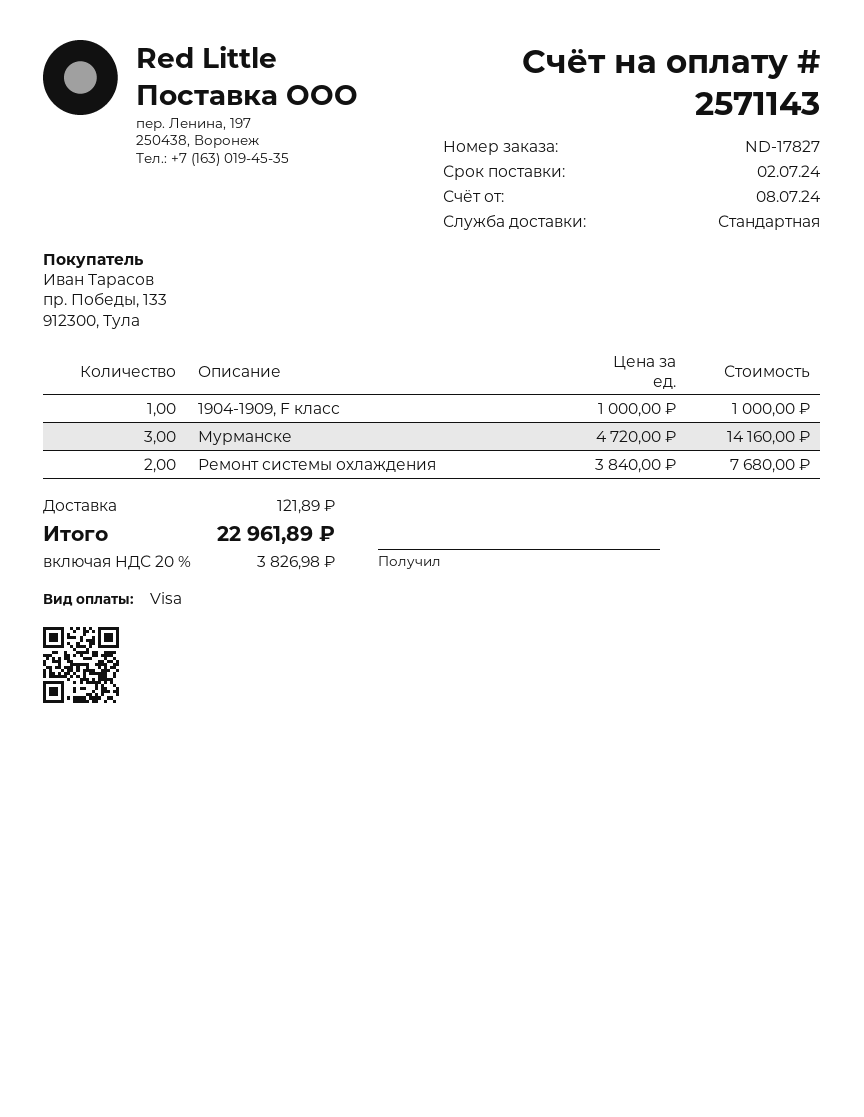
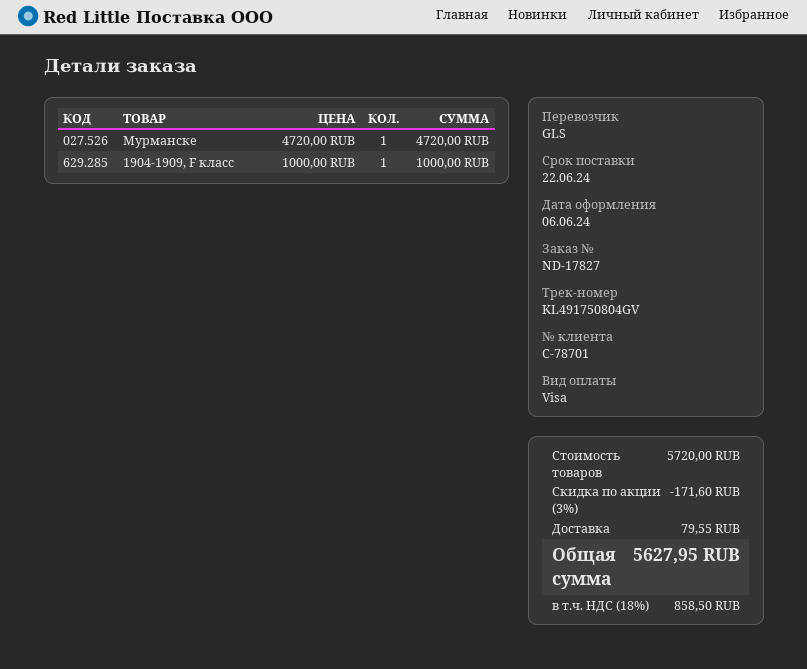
delivery date: 2024-07-02 -> 2024-06-22
shipping method: standard -> GLS
Мурманске: 3 x 4720.00 = 14160.00 -> 1 x 4720.00 = 4720.00
Ремонт системы охлаждения: 2 x 3840.00 = 7680.00 -> none
discount: none -> 3% = 171.60
shipping: 121.89 -> 79.55
tax: 20% = 3826.98 -> 18% = 858.50
total: 22961.89 -> 5627.95

